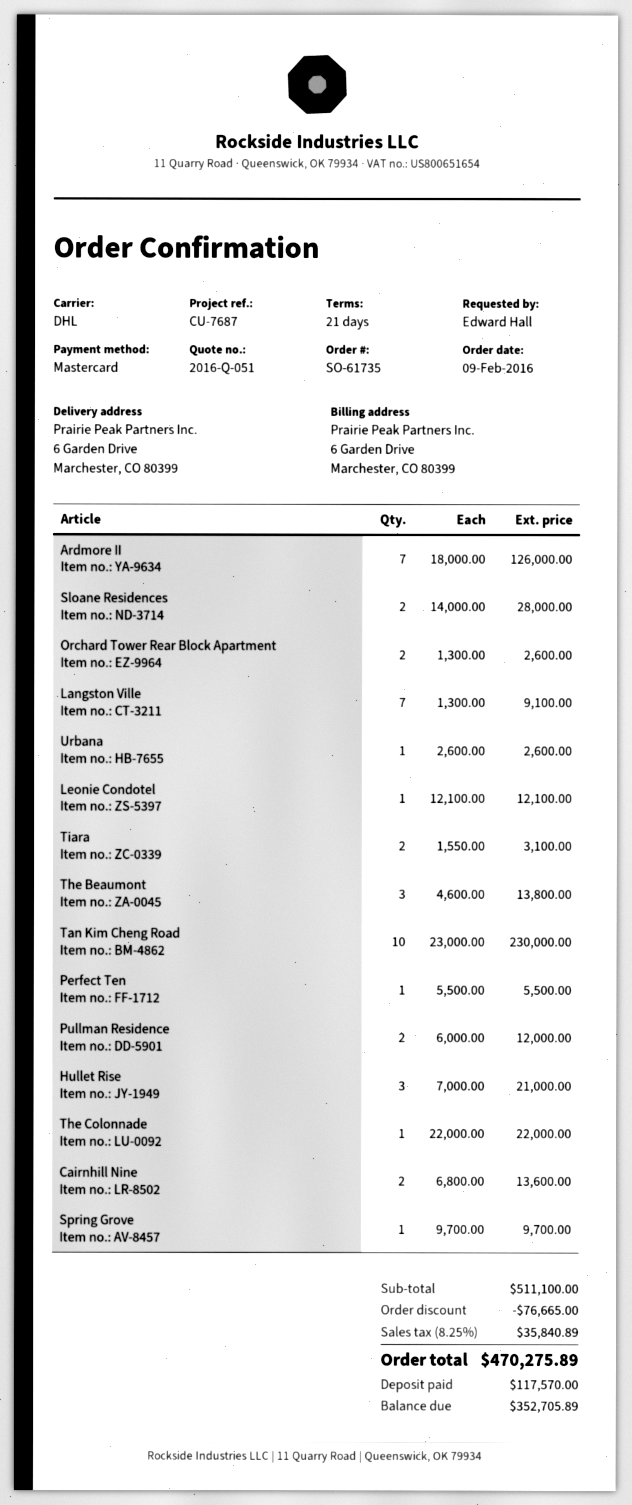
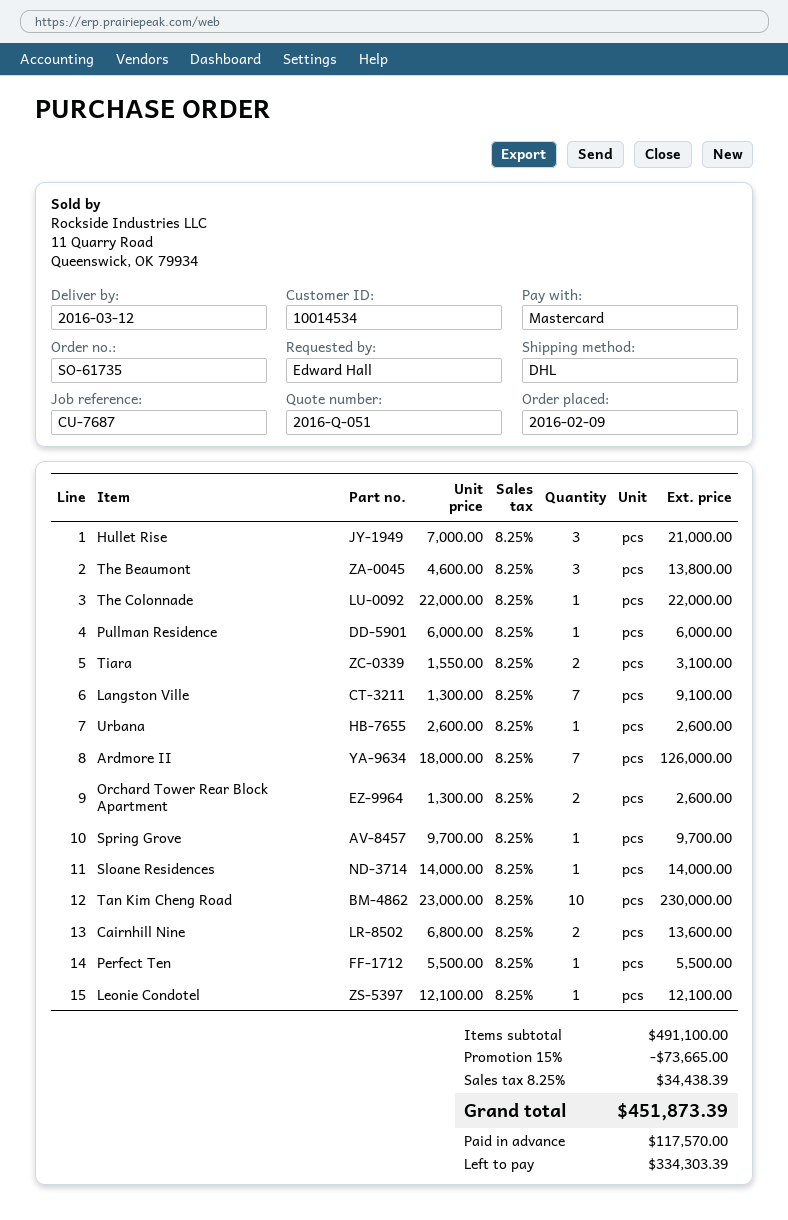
Sloane Residences: 2 x 14000.00 = 28000.00 -> 1 x 14000.00 = 14000.00
Pullman Residence: 2 x 6000.00 = 12000.00 -> 1 x 6000.00 = 6000.00
subtotal: 511100.00 -> 491100.00
discount: 76665.00 -> 73665.00
tax: 8.25% = 35840.89 -> 8.25% = 34438.39
total: 470275.89 -> 451873.39
balance: 352705.89 -> 334303.39

